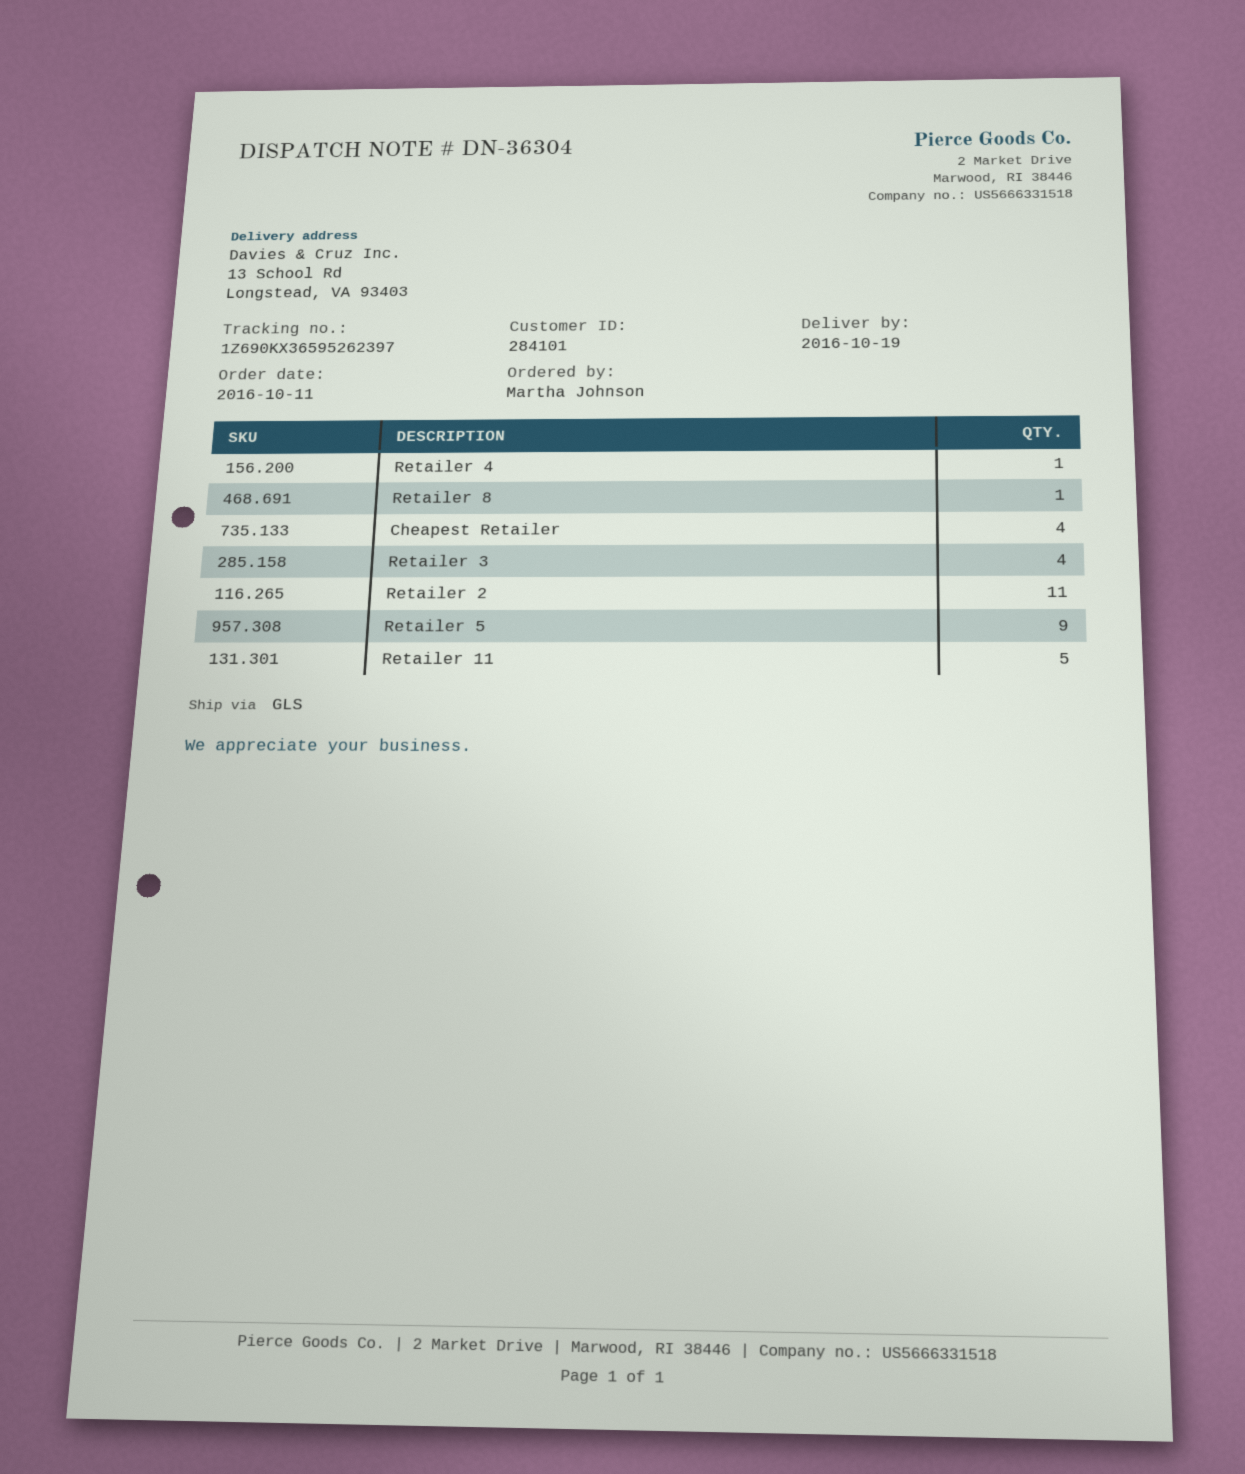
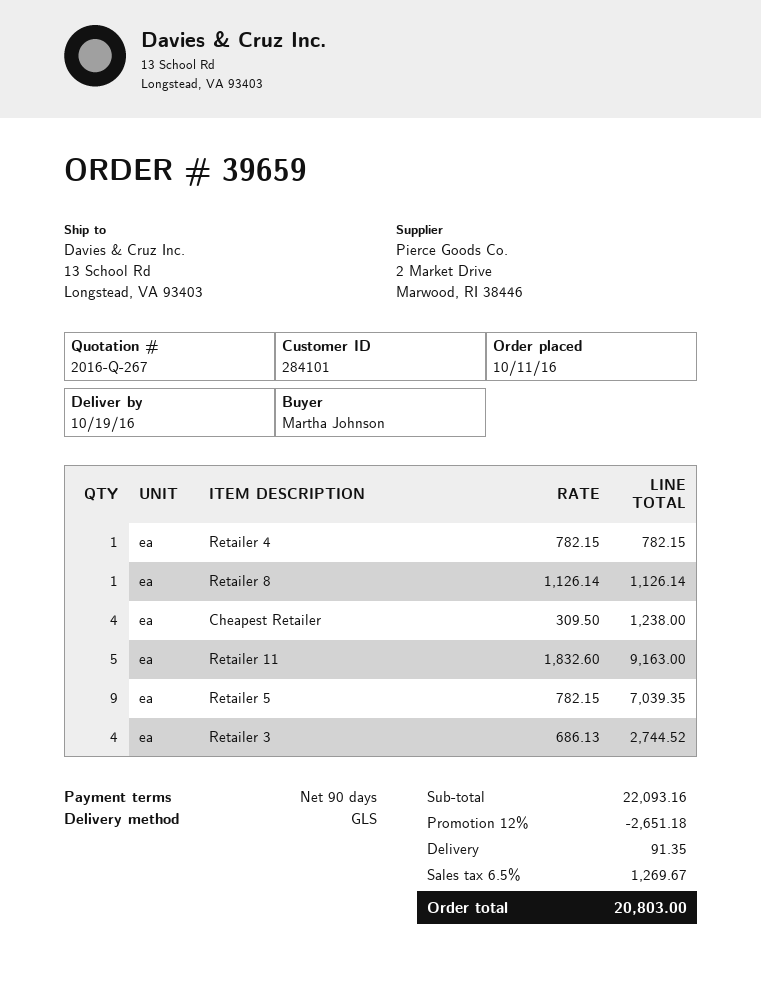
Retailer 2: 11 -> none

